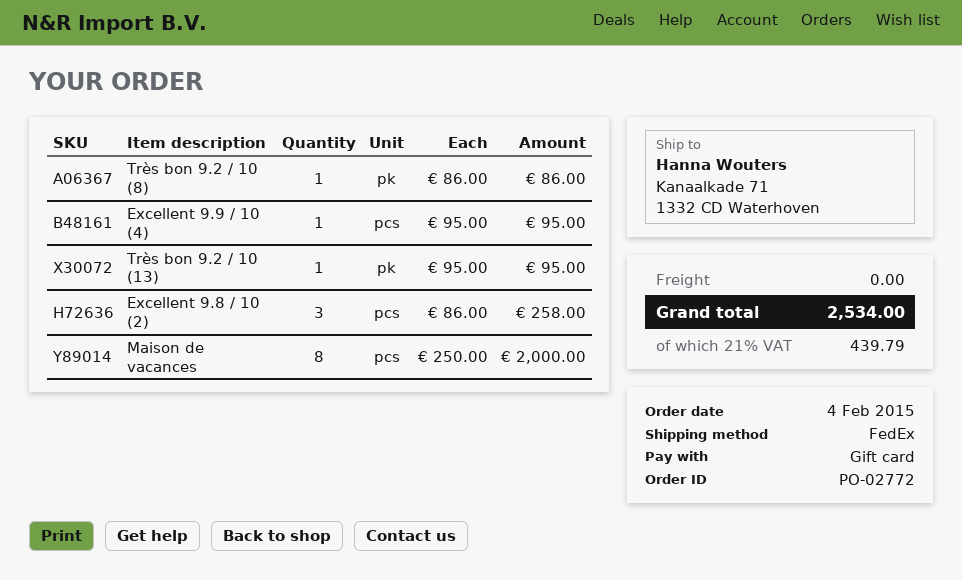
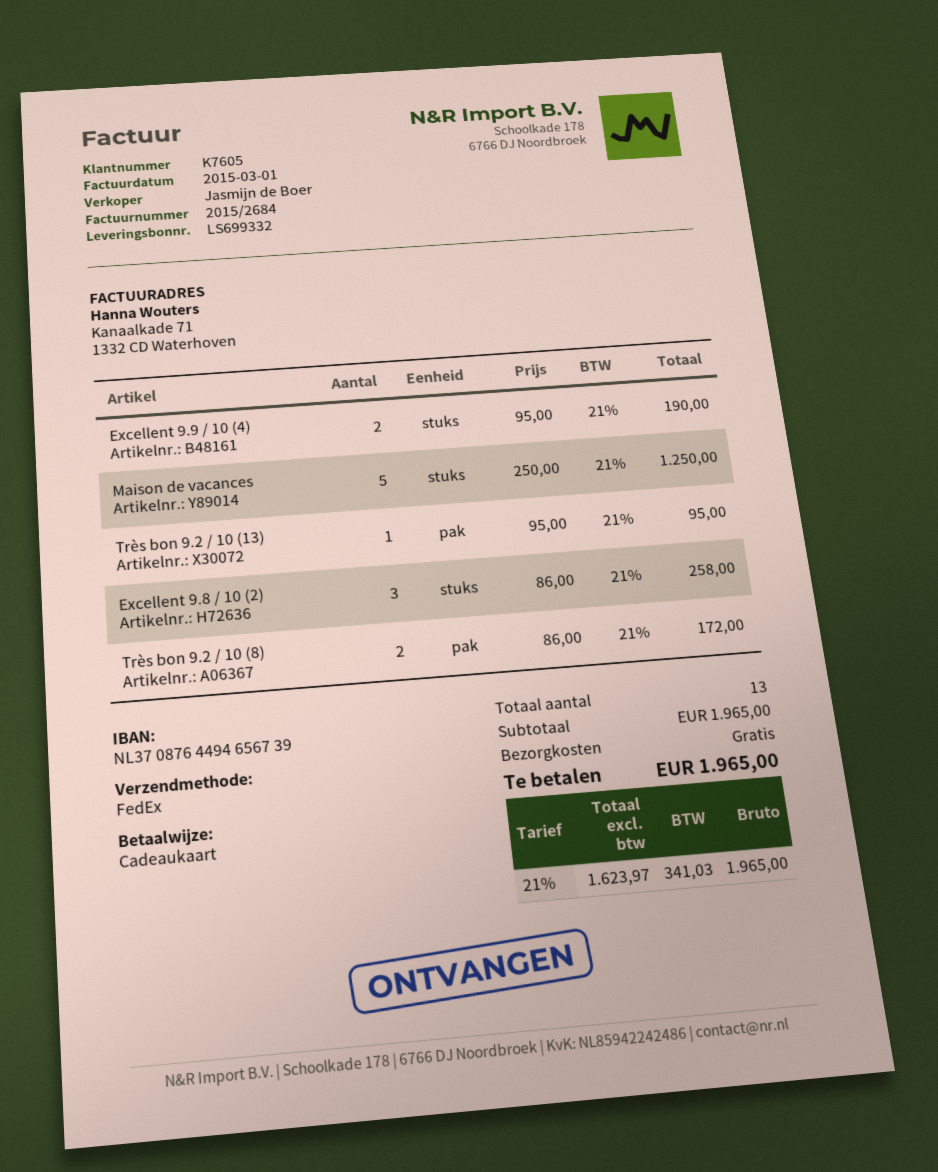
Très bon 9.2 / 10 (8): 1 x 86.00 = 86.00 -> 2 x 86.00 = 172.00
Excellent 9.9 / 10 (4): 1 x 95.00 = 95.00 -> 2 x 95.00 = 190.00
Maison de vacances: 8 x 250.00 = 2000.00 -> 5 x 250.00 = 1250.00
tax: 21% = 439.79 -> 21% = 341.03
total: 2534.00 -> 1965.00

